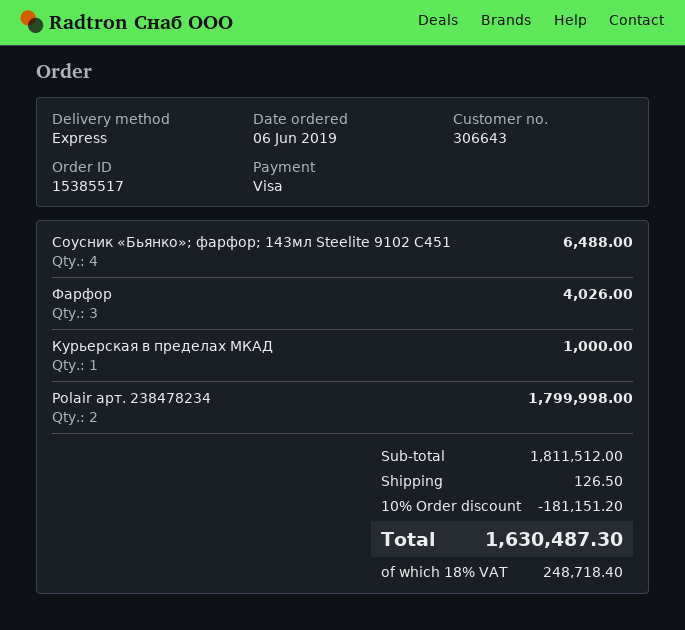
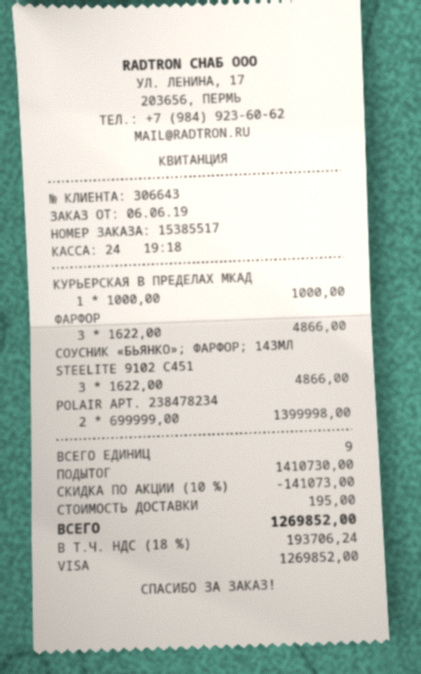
Соусник «Бьянко»; фарфор; 143мл Steelite 9102 C451: 4 for 6488.00 -> 3 for 4866.00
Фарфор: 3 for 4026.00 -> 3 for 4866.00
Polair арт. 238478234: 2 for 1799998.00 -> 2 for 1399998.00
subtotal: 1811512.00 -> 1410730.00
discount: 10% = 181151.20 -> 10% = 141073.00
shipping: 126.50 -> 195.00
tax: 18% = 248718.40 -> 18% = 193706.24
total: 1630487.30 -> 1269852.00

